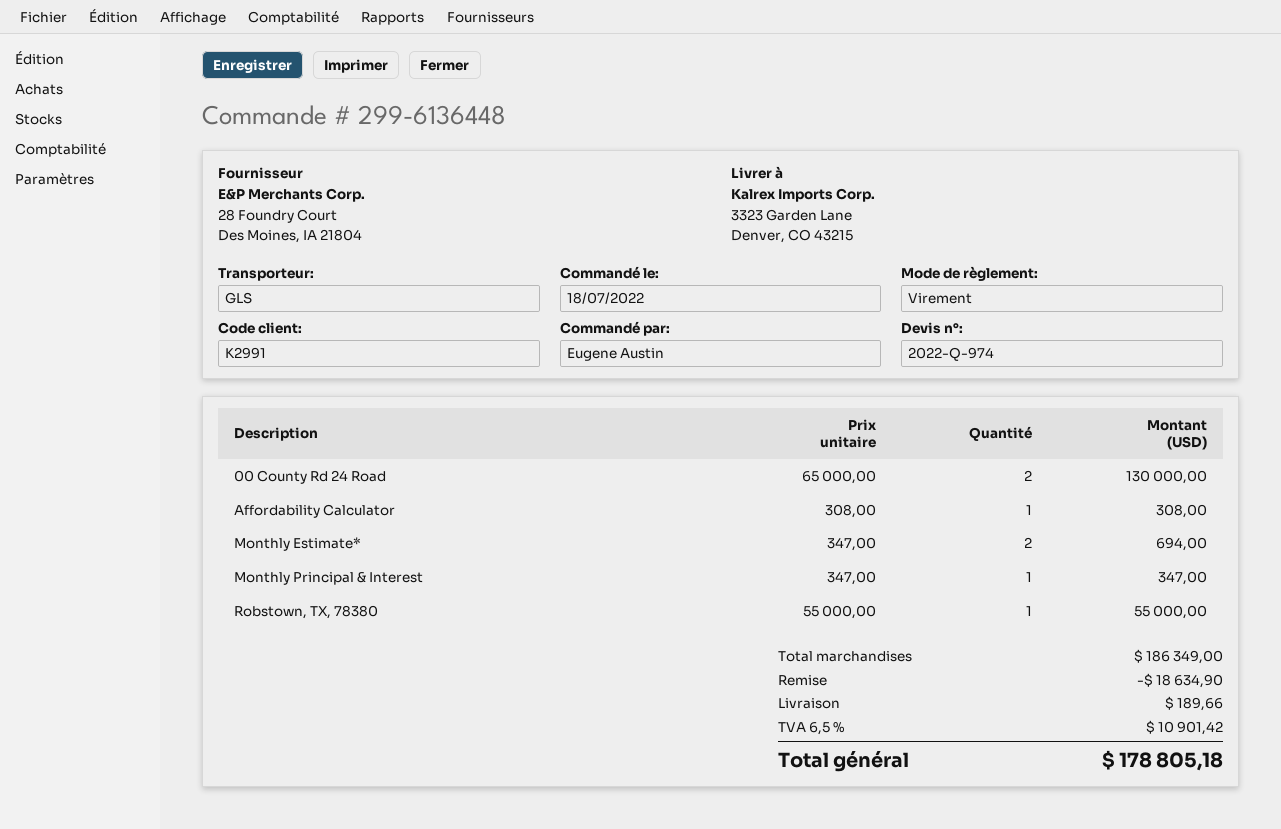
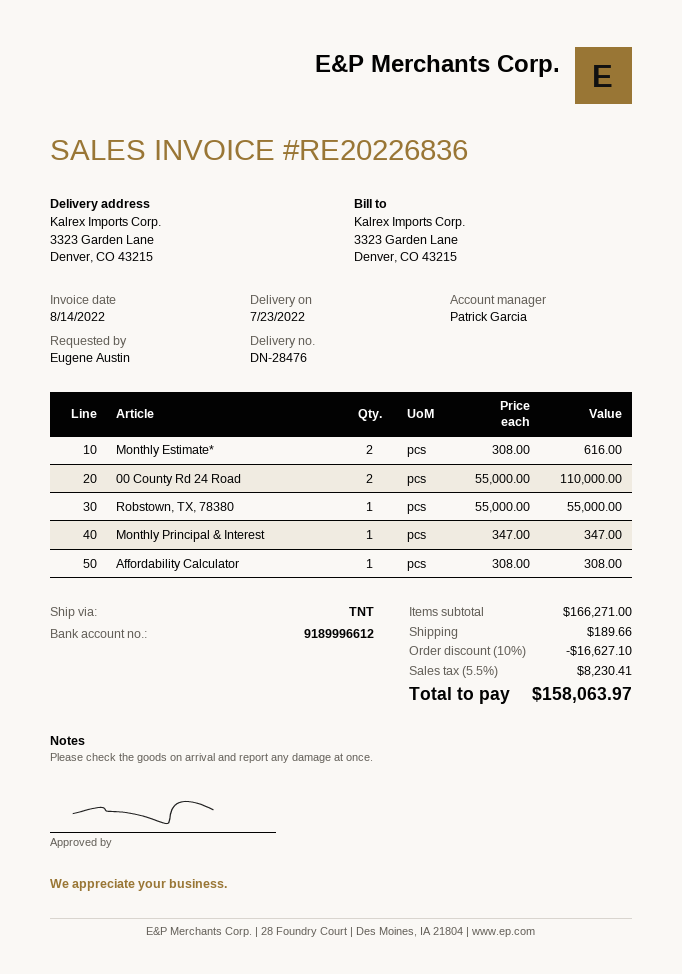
shipping method: GLS -> TNT
00 County Rd 24 Road: 2 x 65000.00 = 130000.00 -> 2 x 55000.00 = 110000.00
Monthly Estimate*: 2 x 347.00 = 694.00 -> 2 x 308.00 = 616.00
subtotal: 186349.00 -> 166271.00
discount: 18634.90 -> 16627.10
tax: 6.5% = 10901.42 -> 5.5% = 8230.41
total: 178805.18 -> 158063.97

